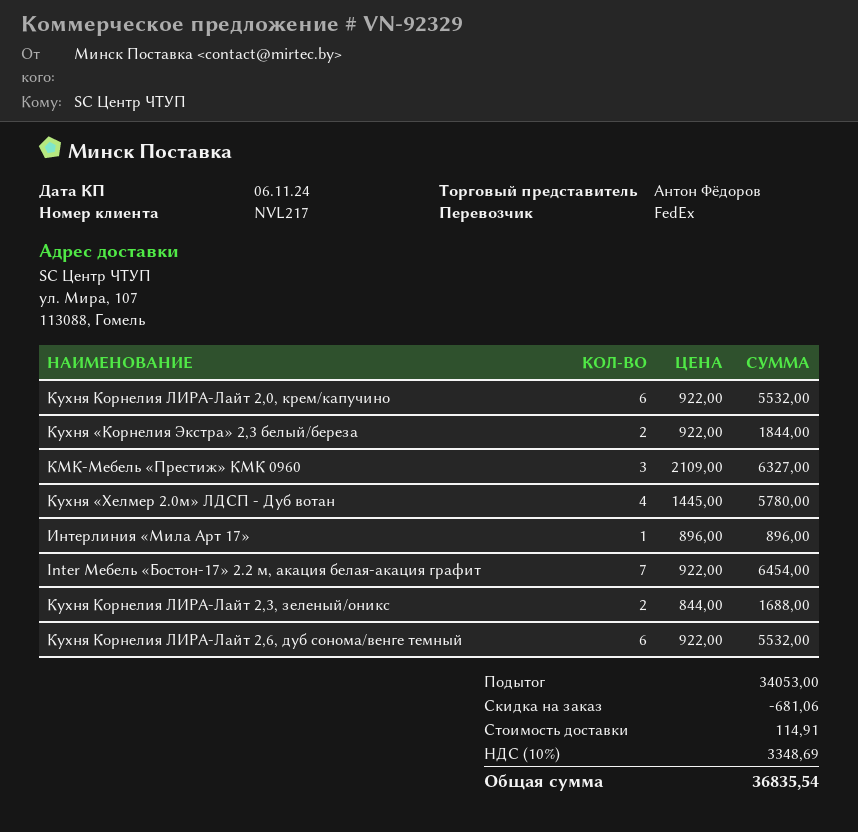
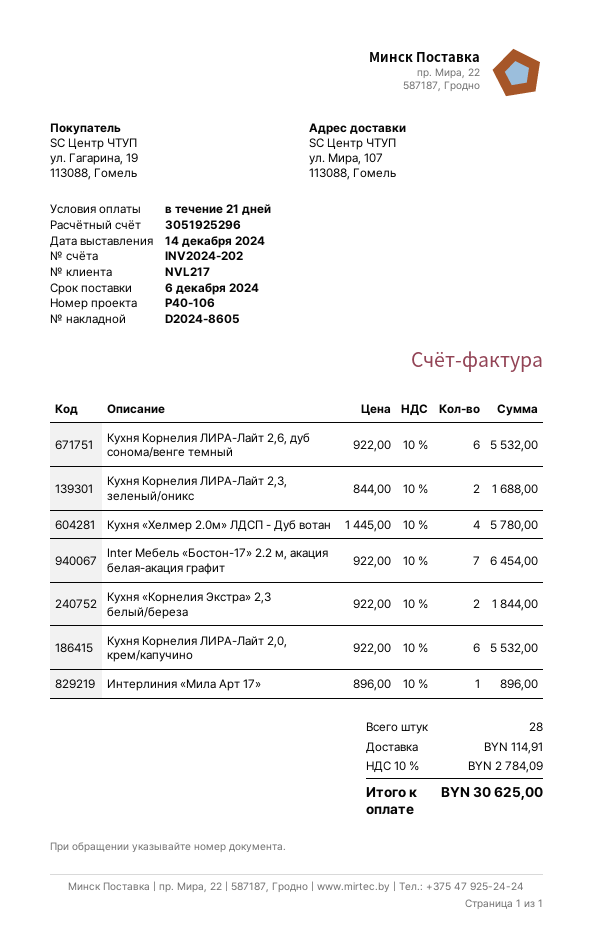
КМК-Мебель «Престиж» КМК 0960: 3 x 2109.00 = 6327.00 -> none
discount: 681.06 -> none
tax: 10% = 3348.69 -> 10% = 2784.09
total: 36835.54 -> 30625.00

